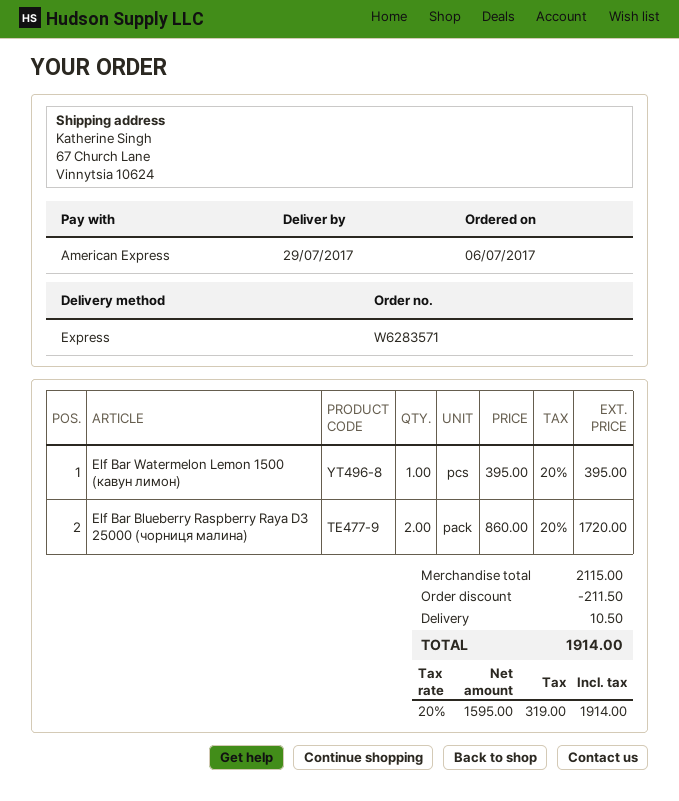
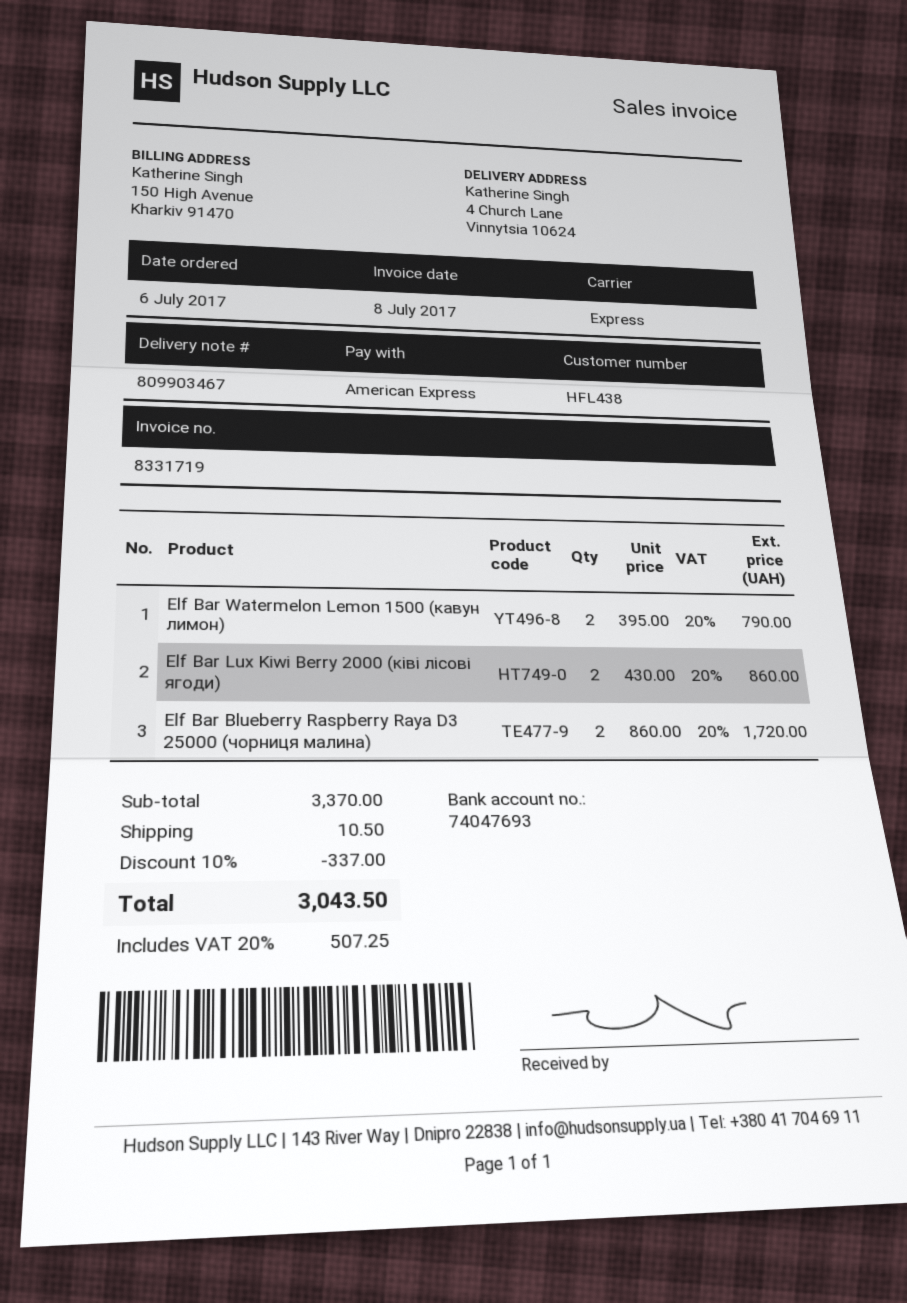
ship to: 67 Church Lane, Vinnytsia 10624 -> 4 Church Lane, Vinnytsia 10624
Elf Bar Watermelon Lemon 1500 (кавун лимон): 1 x 395.00 = 395.00 -> 2 x 395.00 = 790.00
Elf Bar Lux Kiwi Berry 2000 (ківі лісові ягоди): none -> 2 x 430.00 = 860.00
subtotal: 2115.00 -> 3370.00
discount: 211.50 -> 337.00
tax: 20% = 319.00 -> 20% = 507.25
total: 1914.00 -> 3043.50

